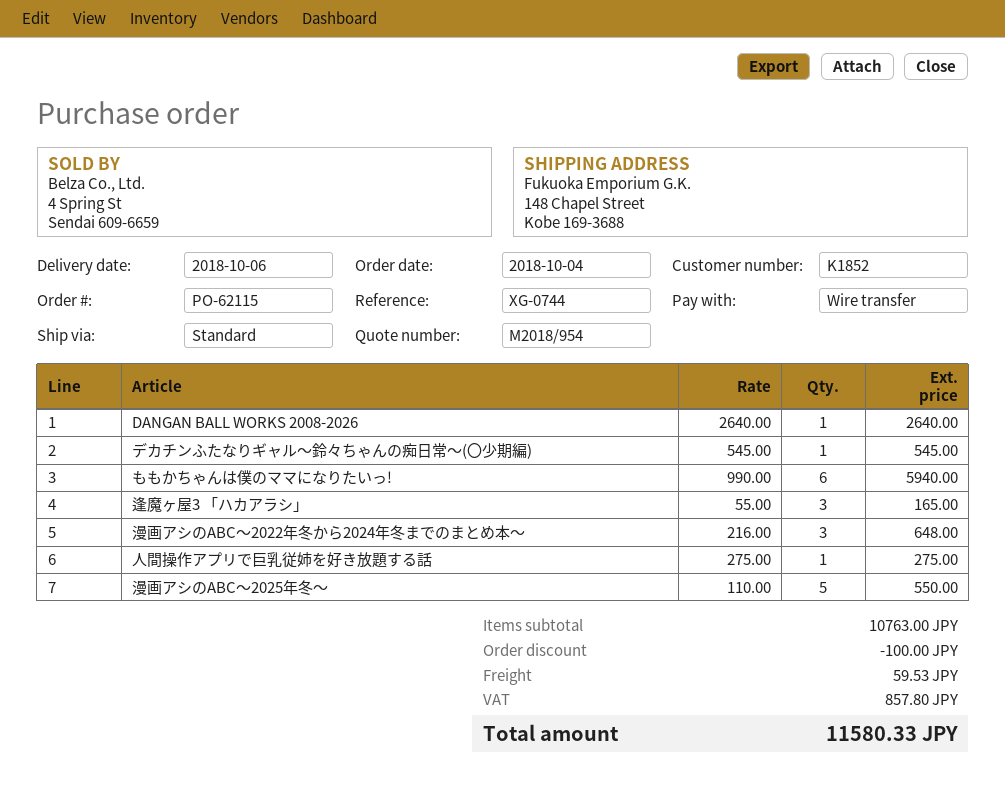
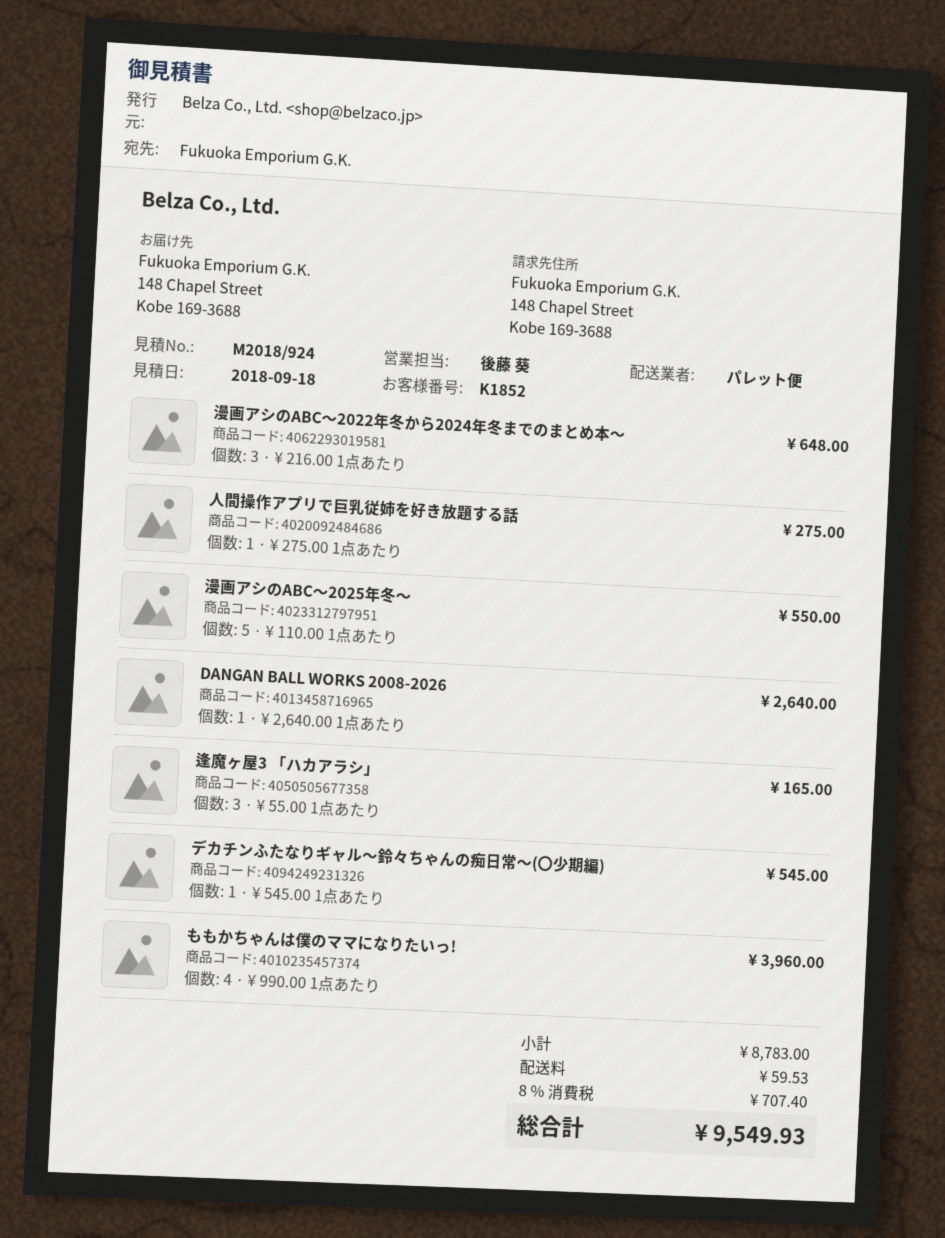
quote number: M2018/954 -> M2018/924
shipping method: standard -> pallet freight
ももかちゃんは僕のママになりたいっ!: 6 x 990.00 = 5940.00 -> 4 x 990.00 = 3960.00
subtotal: 10763.00 -> 8783.00
discount: 100.00 -> none
tax: 857.80 -> 707.40
total: 11580.33 -> 9549.93

